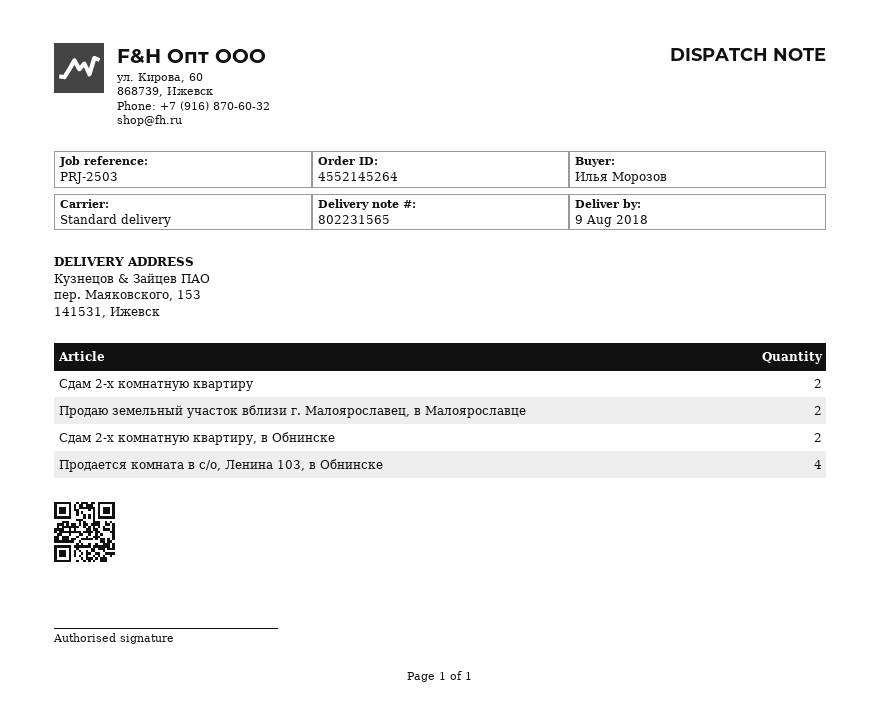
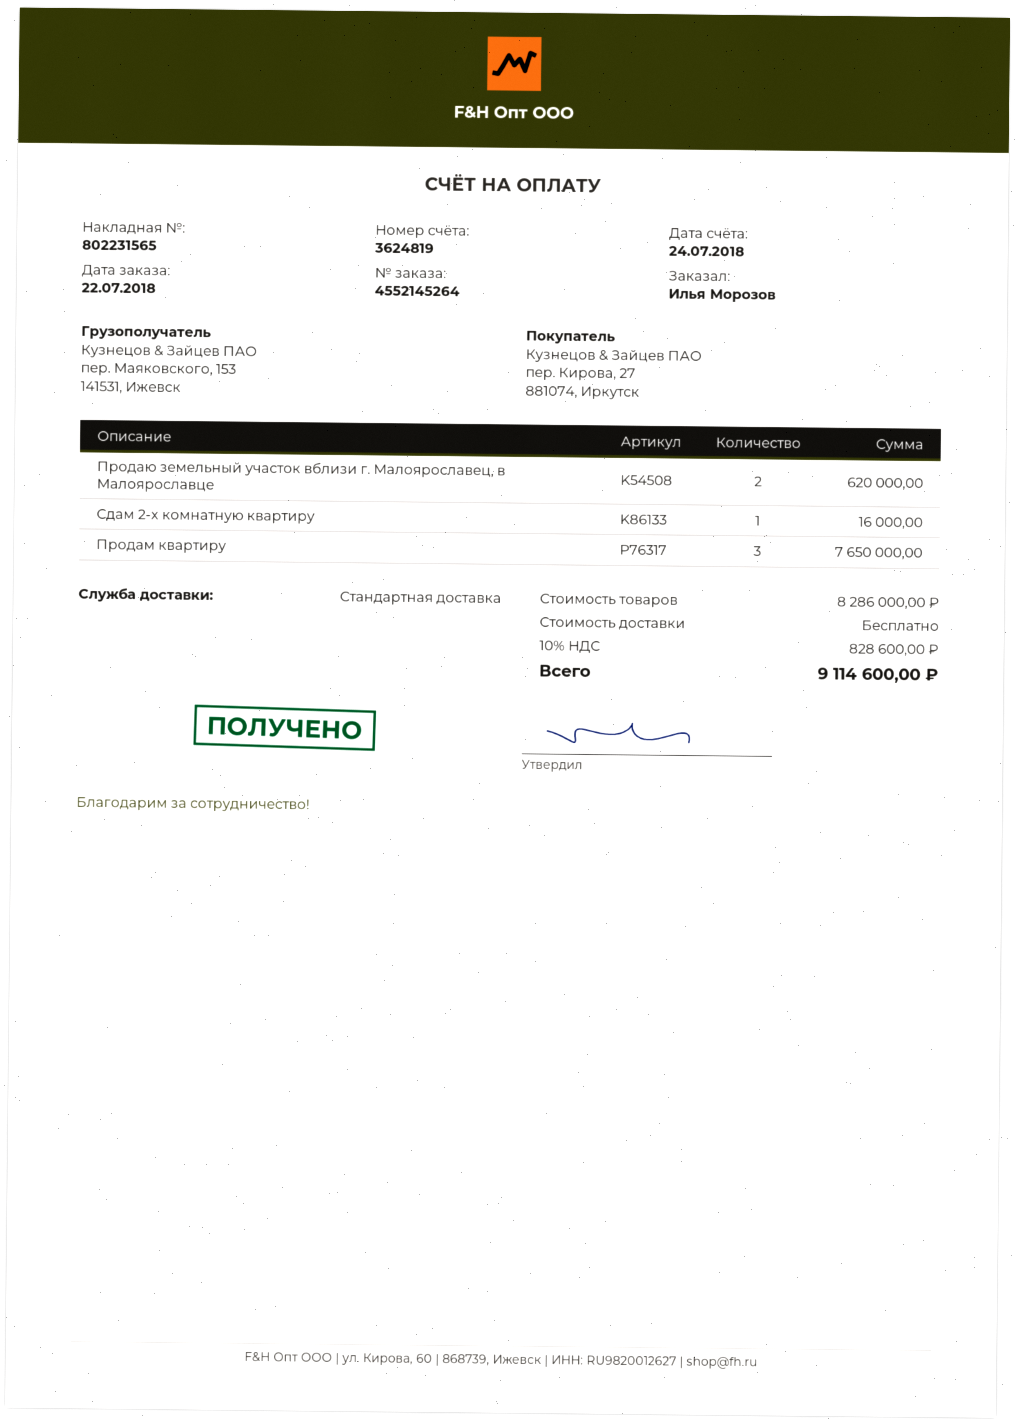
Сдам 2-х комнатную квартиру: 2 -> 1
Сдам 2-х комнатную квартиру, в Обнинске: 2 -> none
Продается комната в с/о, Ленина 103, в Обнинске: 4 -> none
Продам квартиру: none -> 3

